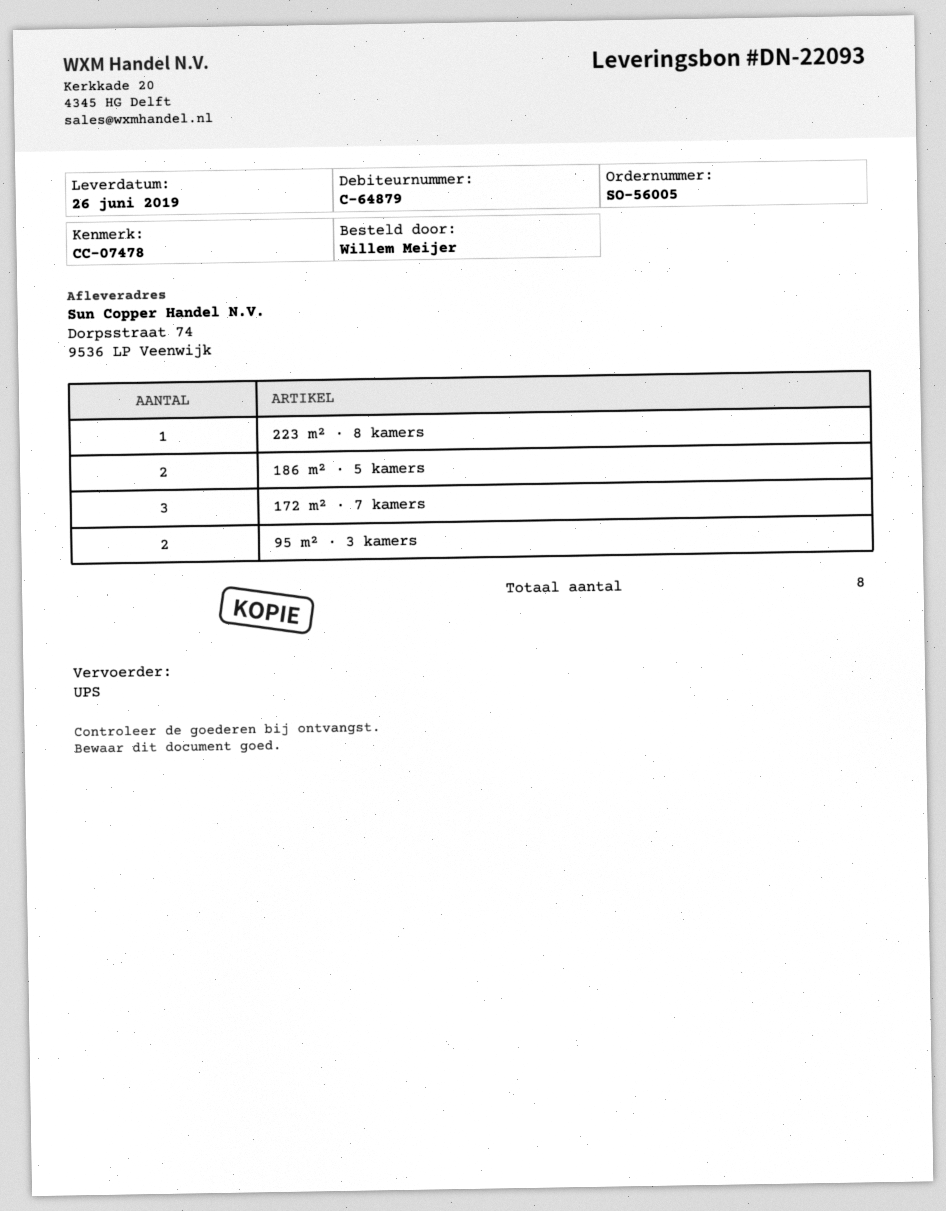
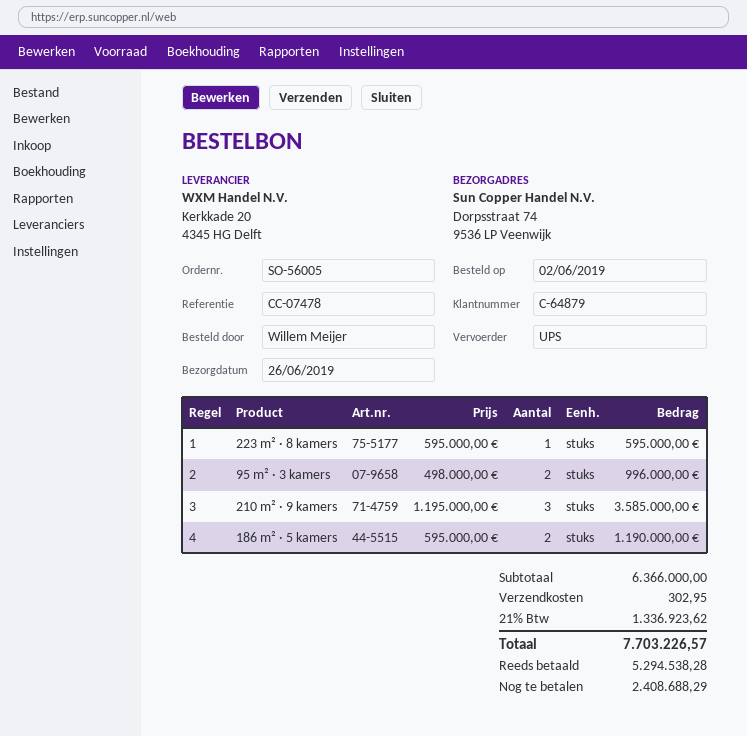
172 m² · 7 kamers: 3 -> none
210 m² · 9 kamers: none -> 3

